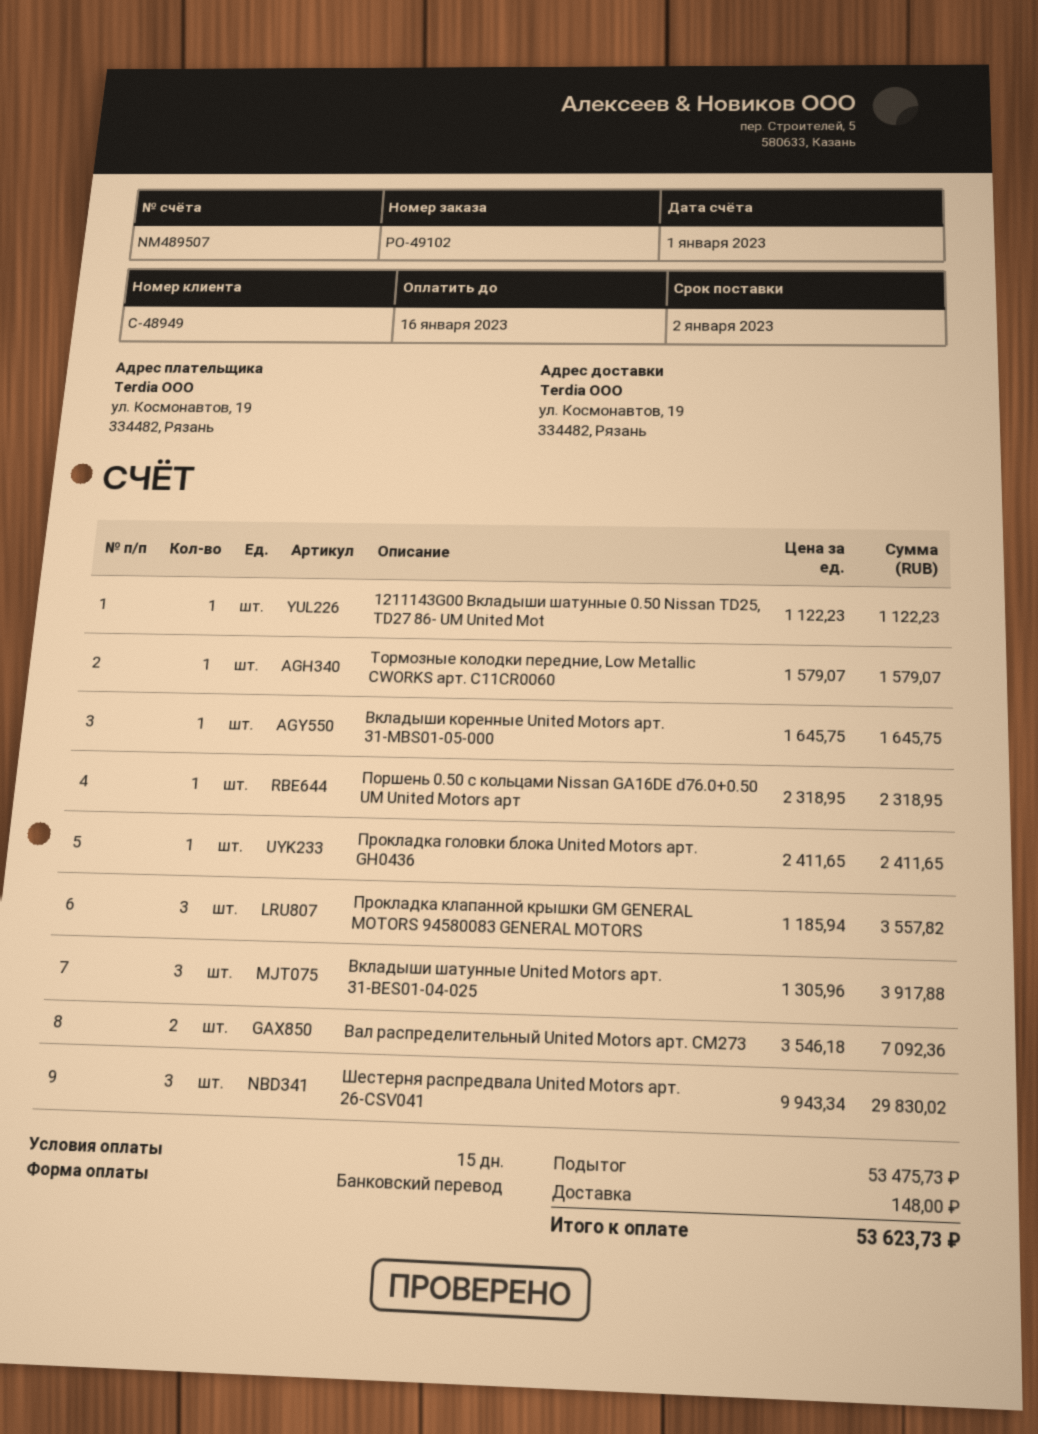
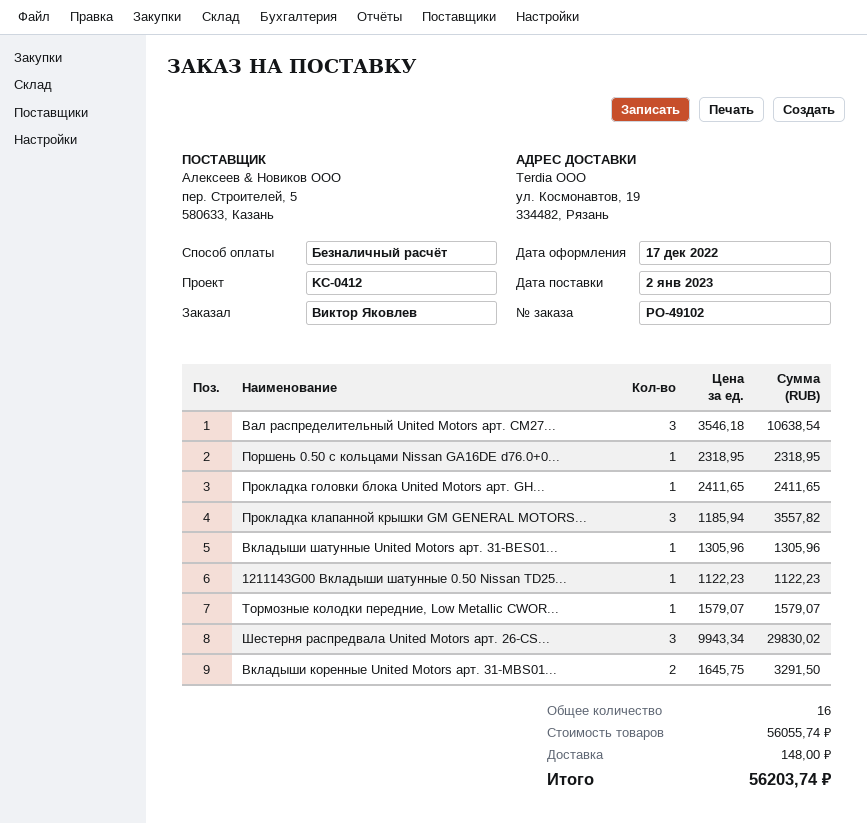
Вкладыши коренные United Motors арт. 31-MBS01-05-000: 1 x 1645.75 = 1645.75 -> 2 x 1645.75 = 3291.50
Вкладыши шатунные United Motors арт. 31-BES01-04-025: 3 x 1305.96 = 3917.88 -> 1 x 1305.96 = 1305.96
Вал распределительный United Motors арт. CM273: 2 x 3546.18 = 7092.36 -> 3 x 3546.18 = 10638.54
subtotal: 53475.73 -> 56055.74
total: 53623.73 -> 56203.74

